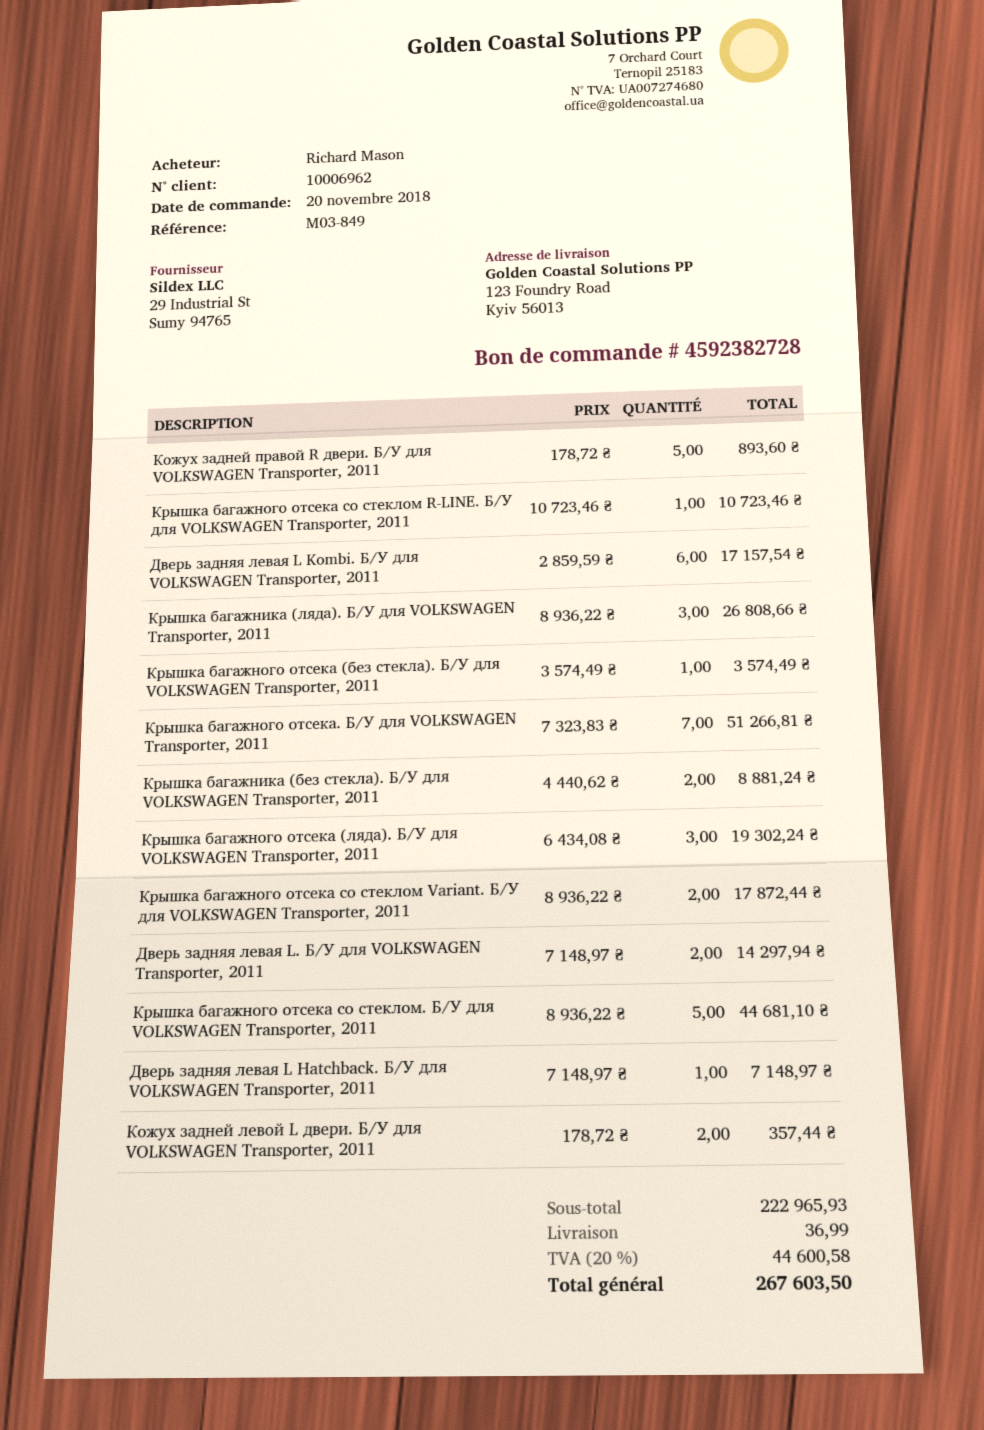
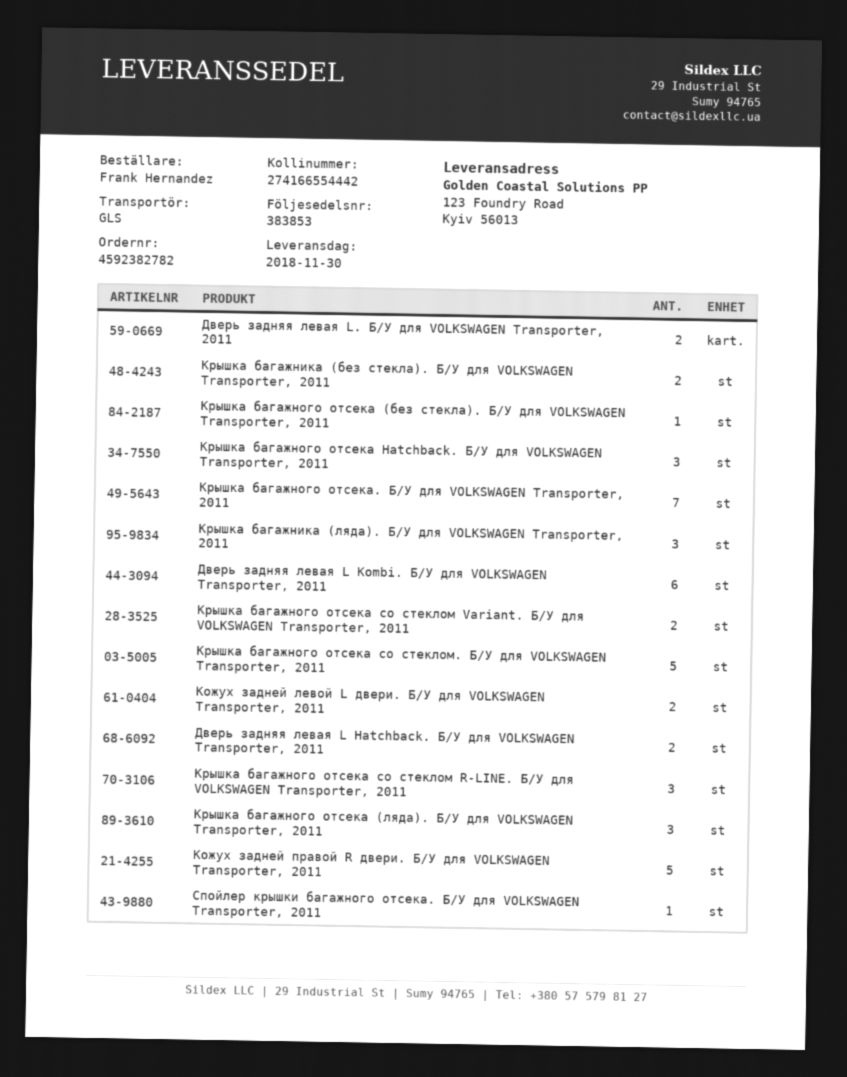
order number: 4592382728 -> 4592382782
ordered by: Richard Mason -> Frank Hernandez
Крышка багажного отсека со стеклом R-LINE. Б/У для VOLKSWAGEN Transporter, 2011: 1 -> 3
Дверь задняя левая L Hatchback. Б/У для VOLKSWAGEN Transporter, 2011: 1 -> 2
Крышка багажного отсека Hatchback. Б/У для VOLKSWAGEN Transporter, 2011: none -> 3
Спойлер крышки багажного отсека. Б/У для VOLKSWAGEN Transporter, 2011: none -> 1

